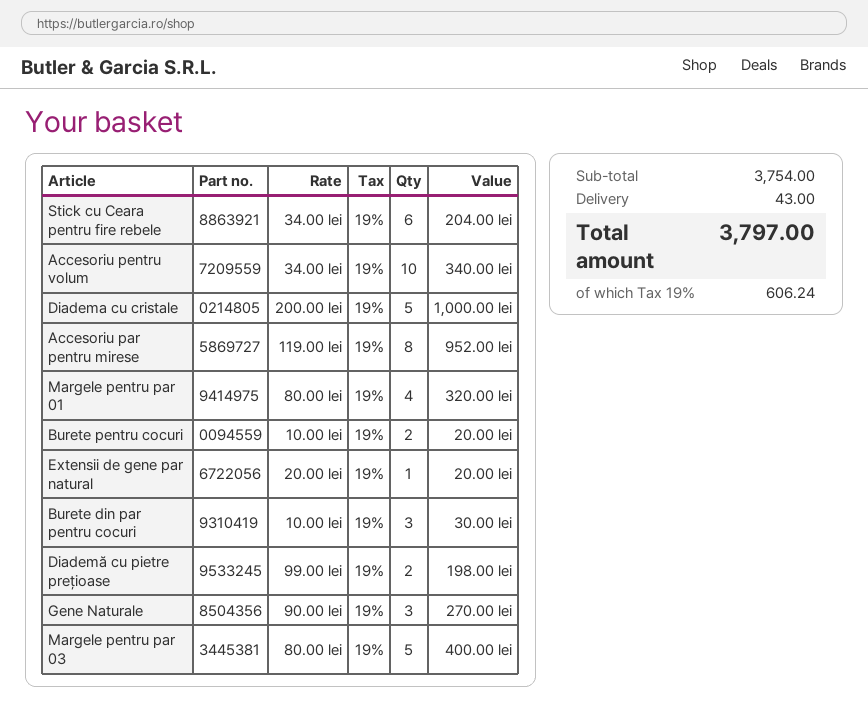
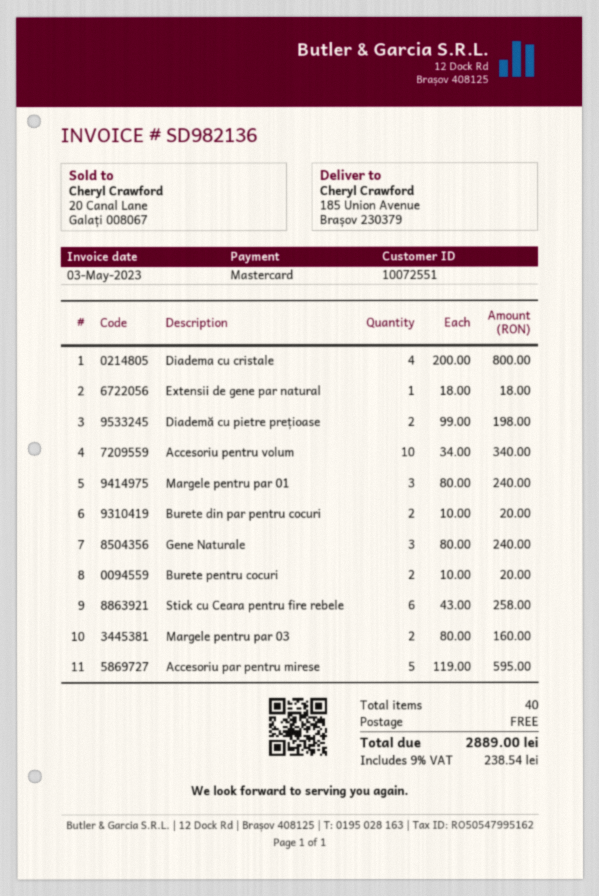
Stick cu Ceara pentru fire rebele: 6 x 34.00 = 204.00 -> 6 x 43.00 = 258.00
Diadema cu cristale: 5 x 200.00 = 1000.00 -> 4 x 200.00 = 800.00
Accesoriu par pentru mirese: 8 x 119.00 = 952.00 -> 5 x 119.00 = 595.00
Margele pentru par 01: 4 x 80.00 = 320.00 -> 3 x 80.00 = 240.00
Extensii de gene par natural: 1 x 20.00 = 20.00 -> 1 x 18.00 = 18.00
Burete din par pentru cocuri: 3 x 10.00 = 30.00 -> 2 x 10.00 = 20.00
Gene Naturale: 3 x 90.00 = 270.00 -> 3 x 80.00 = 240.00
Margele pentru par 03: 5 x 80.00 = 400.00 -> 2 x 80.00 = 160.00
shipping: 43.00 -> 0.00
tax: 19% = 606.24 -> 9% = 238.54
total: 3797.00 -> 2889.00

